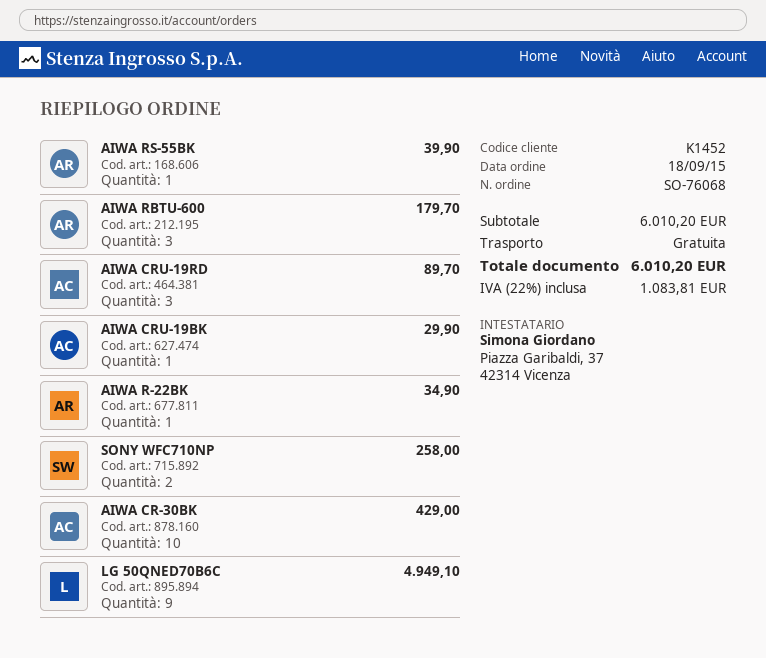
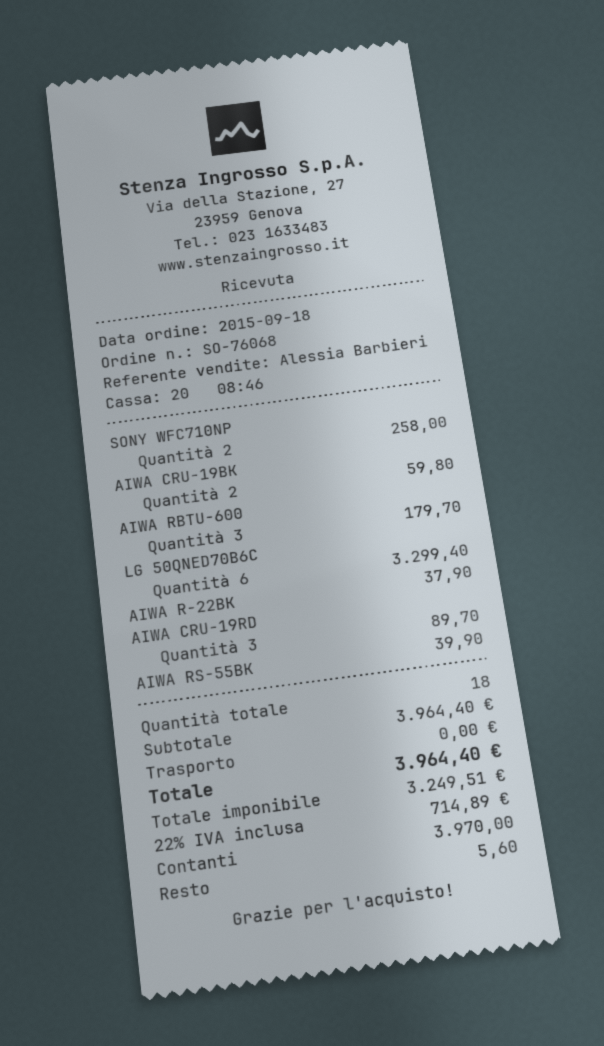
AIWA CRU-19BK: 1 for 29.90 -> 2 for 59.80
AIWA R-22BK: 1 for 34.90 -> 1 for 37.90
AIWA CR-30BK: 10 for 429.00 -> none
LG 50QNED70B6C: 9 for 4949.10 -> 6 for 3299.40
subtotal: 6010.20 -> 3964.40
tax: 22% = 1083.81 -> 22% = 714.89
total: 6010.20 -> 3964.40

